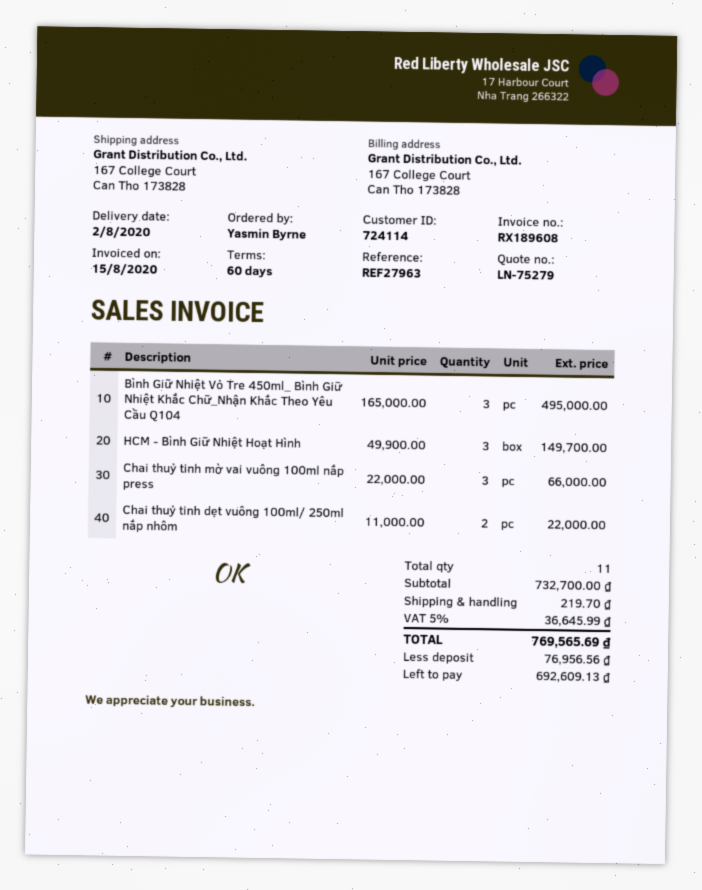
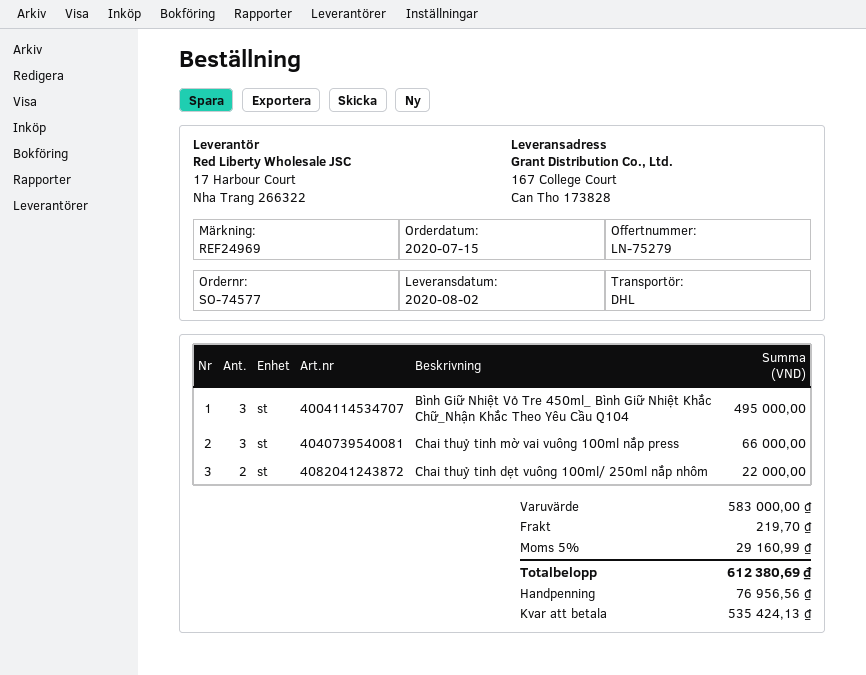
reference: REF27963 -> REF24969
HCM - Bình Giữ Nhiệt Hoạt Hình: 3 for 149700.00 -> none
subtotal: 732700.00 -> 583000.00
tax: 5% = 36645.99 -> 5% = 29160.99
total: 769565.69 -> 612380.69
balance: 692609.13 -> 535424.13

